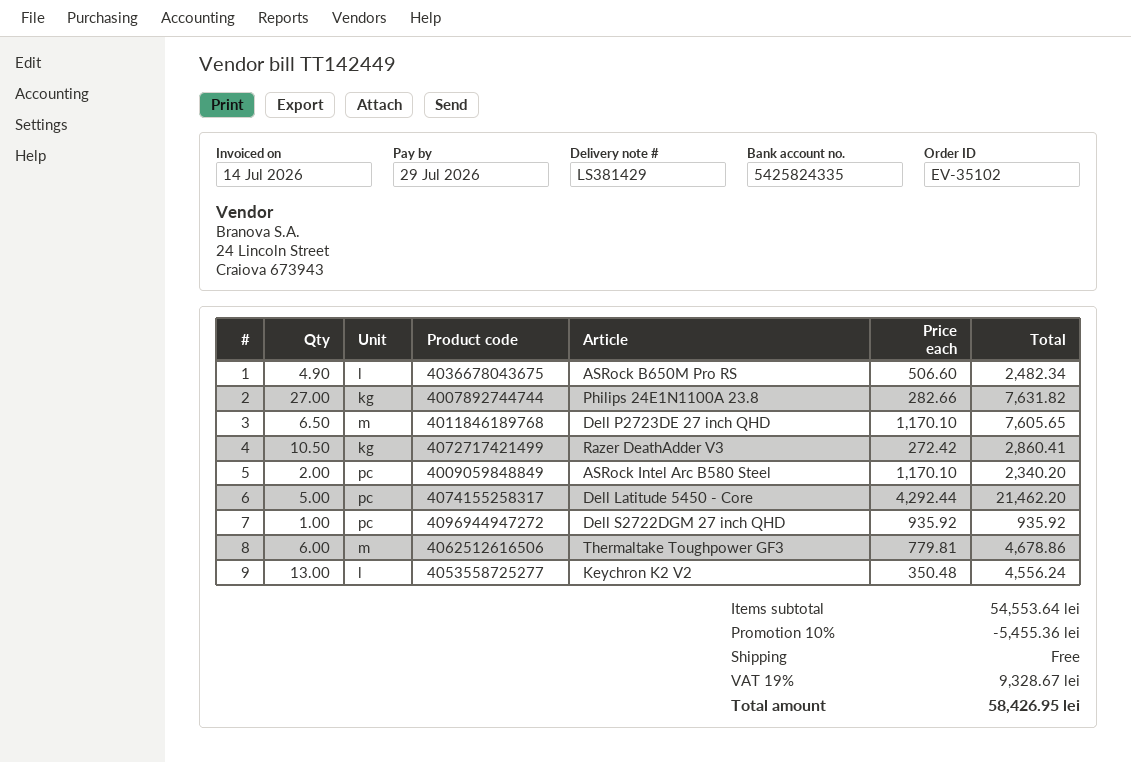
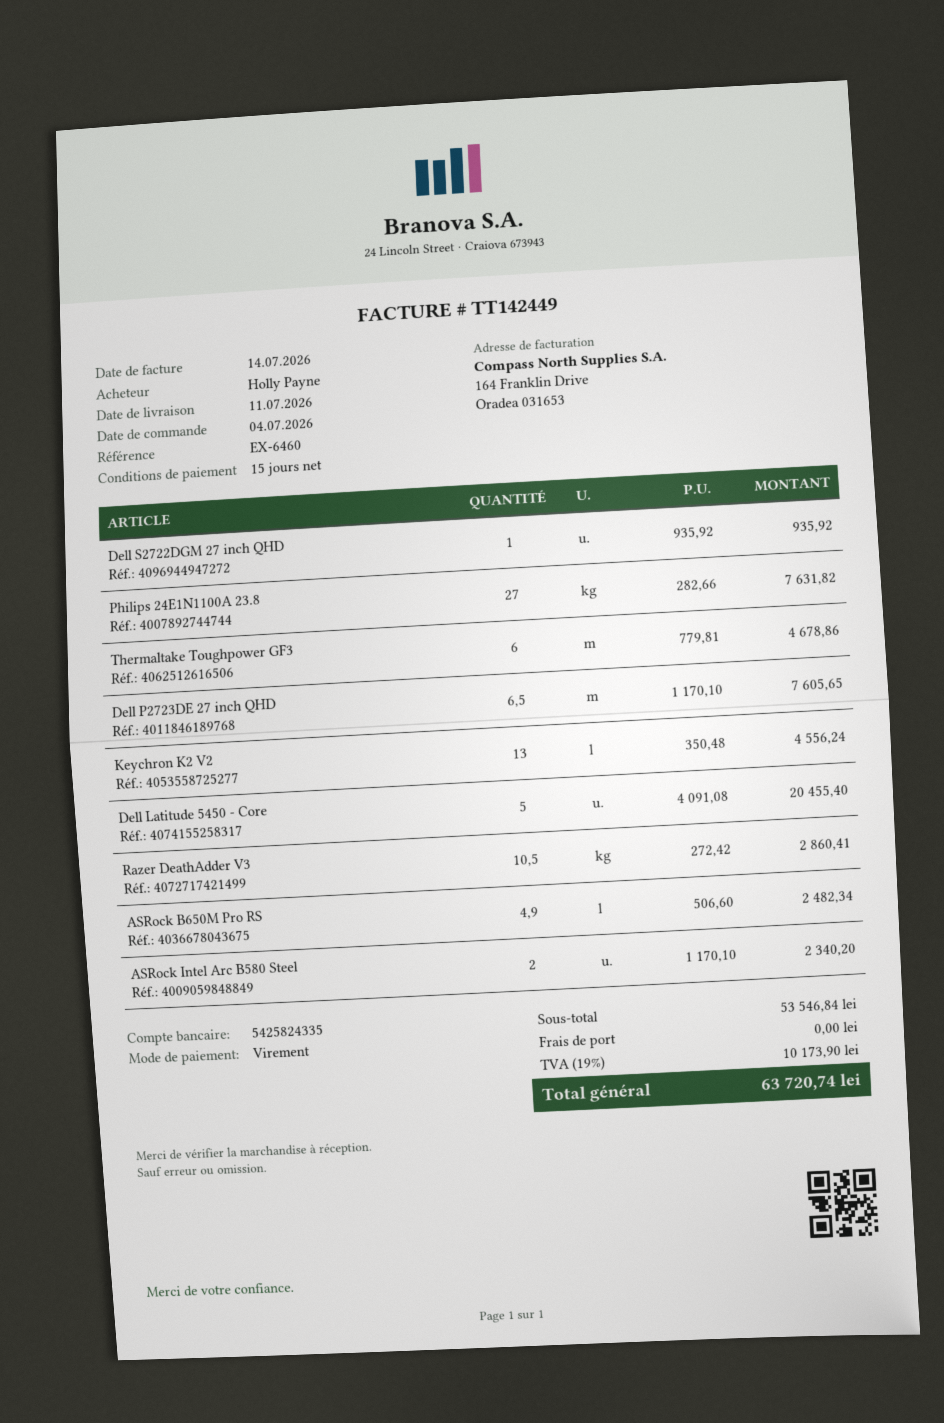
Dell Latitude 5450 - Core: 5 x 4292.44 = 21462.20 -> 5 x 4091.08 = 20455.40
subtotal: 54553.64 -> 53546.84
discount: 10% = 5455.36 -> none
tax: 19% = 9328.67 -> 19% = 10173.90
total: 58426.95 -> 63720.74

